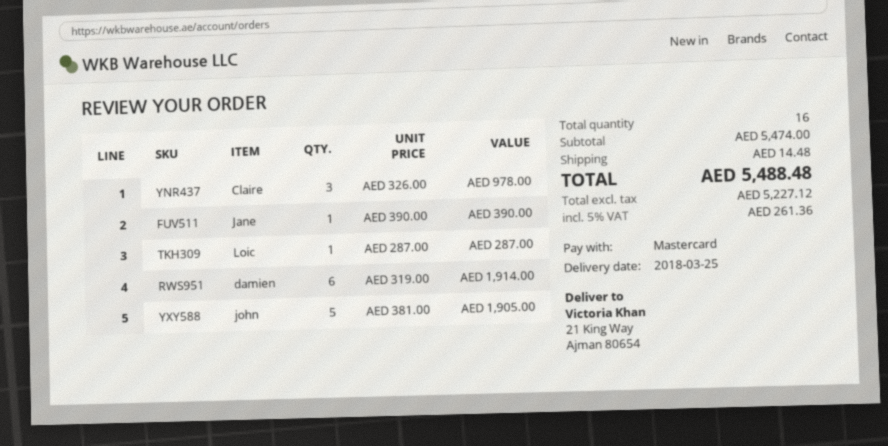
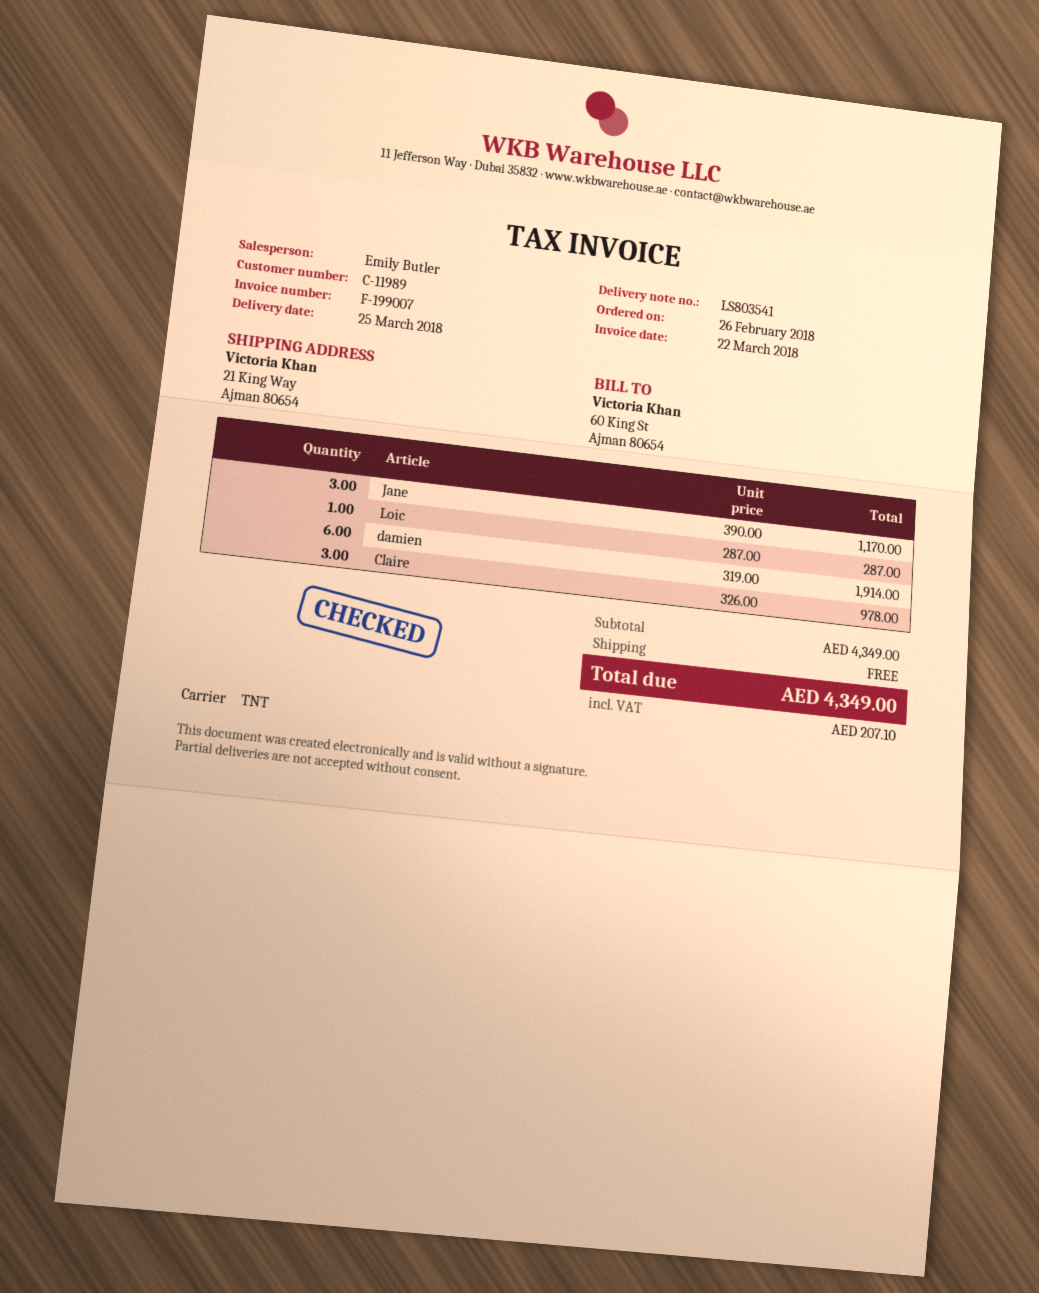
Jane: 1 x 390.00 = 390.00 -> 3 x 390.00 = 1170.00
john: 5 x 381.00 = 1905.00 -> none
subtotal: 5474.00 -> 4349.00
shipping: 14.48 -> 0.00
tax: 261.36 -> 207.10
total: 5488.48 -> 4349.00

